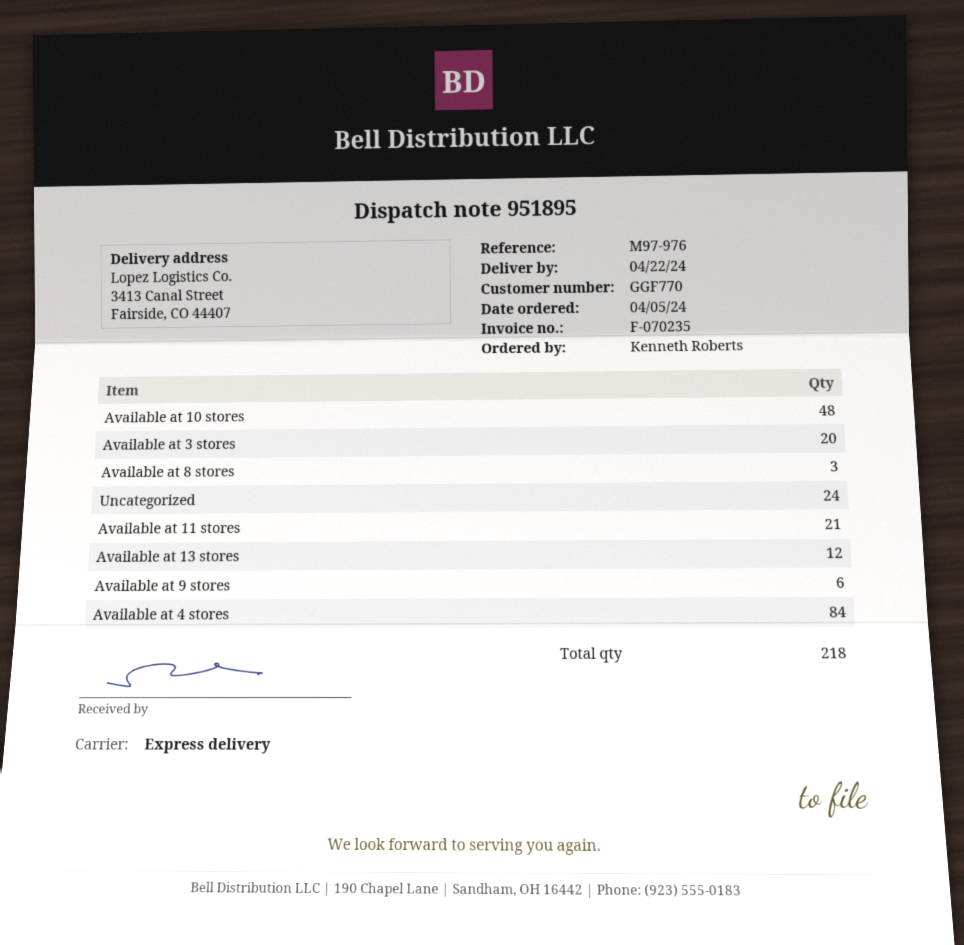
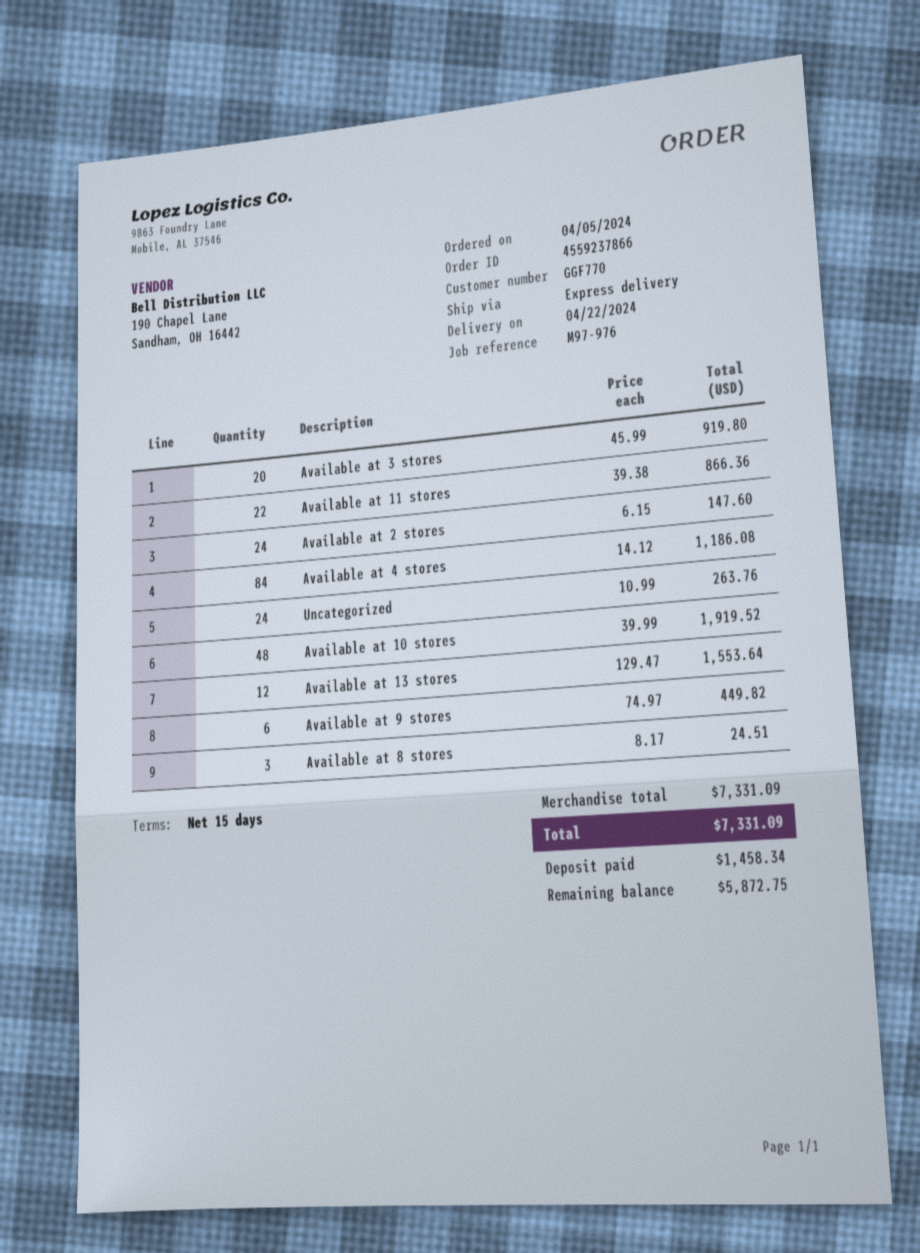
Available at 11 stores: 21 -> 22
Available at 2 stores: none -> 24

